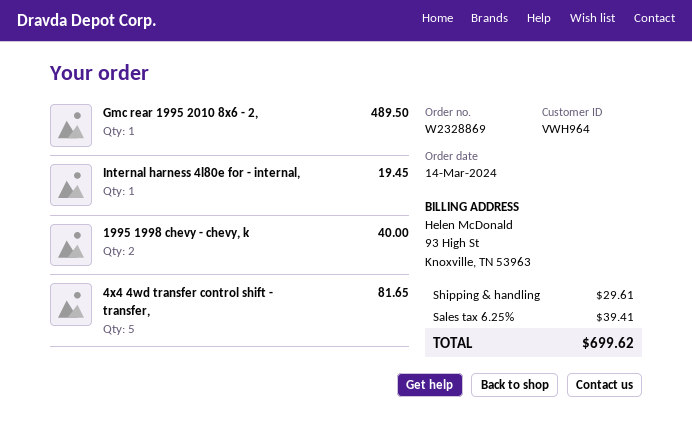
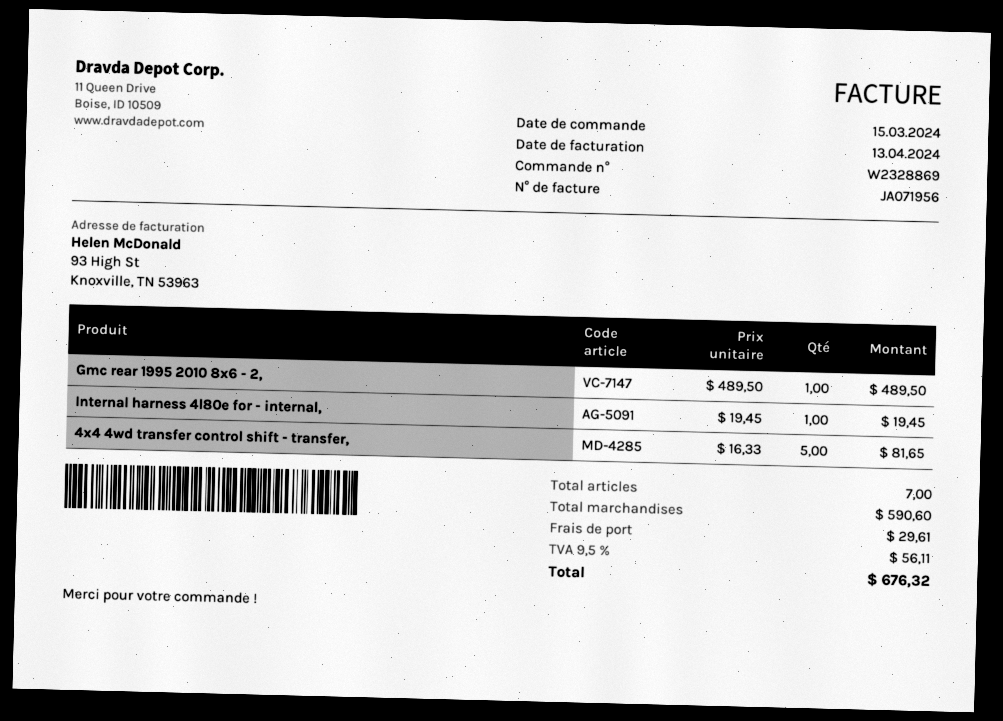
order date: 2024-03-14 -> 2024-03-15
1995 1998 chevy - chevy, k: 2 for 40.00 -> none
tax: 6.25% = 39.41 -> 9.5% = 56.11
total: 699.62 -> 676.32

